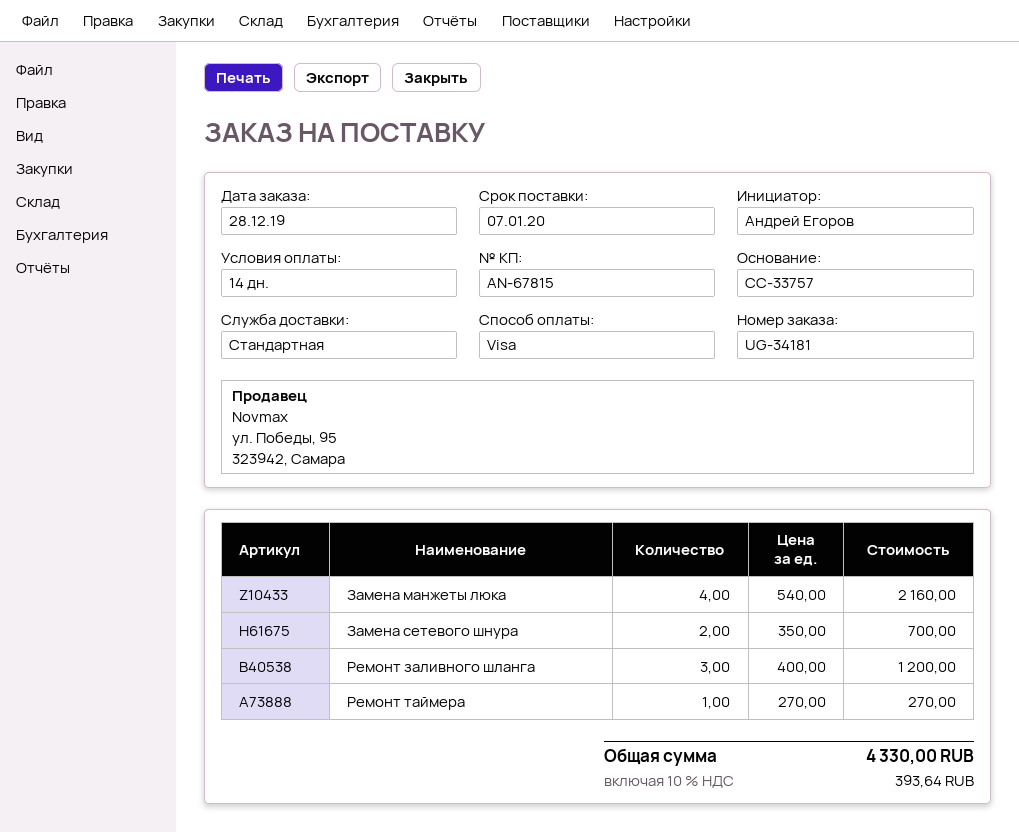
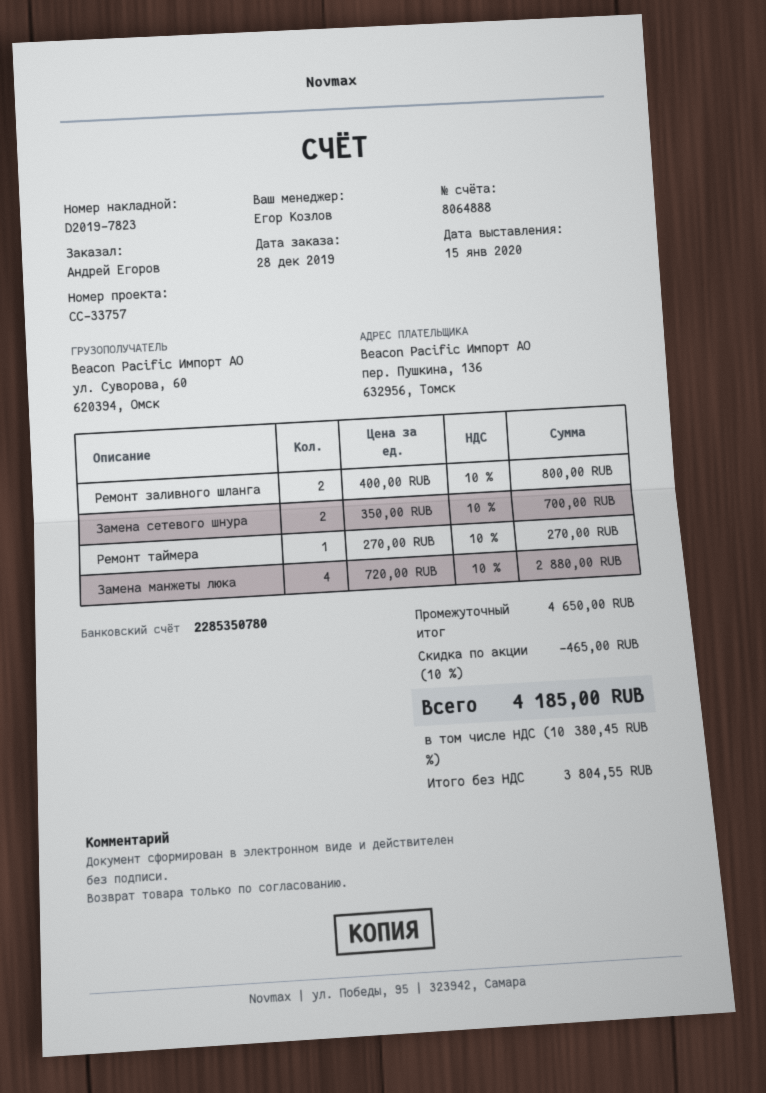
Замена манжеты люка: 4 x 540.00 = 2160.00 -> 4 x 720.00 = 2880.00
Ремонт заливного шланга: 3 x 400.00 = 1200.00 -> 2 x 400.00 = 800.00
discount: none -> 10% = 465.00
tax: 10% = 393.64 -> 10% = 380.45
total: 4330.00 -> 4185.00

